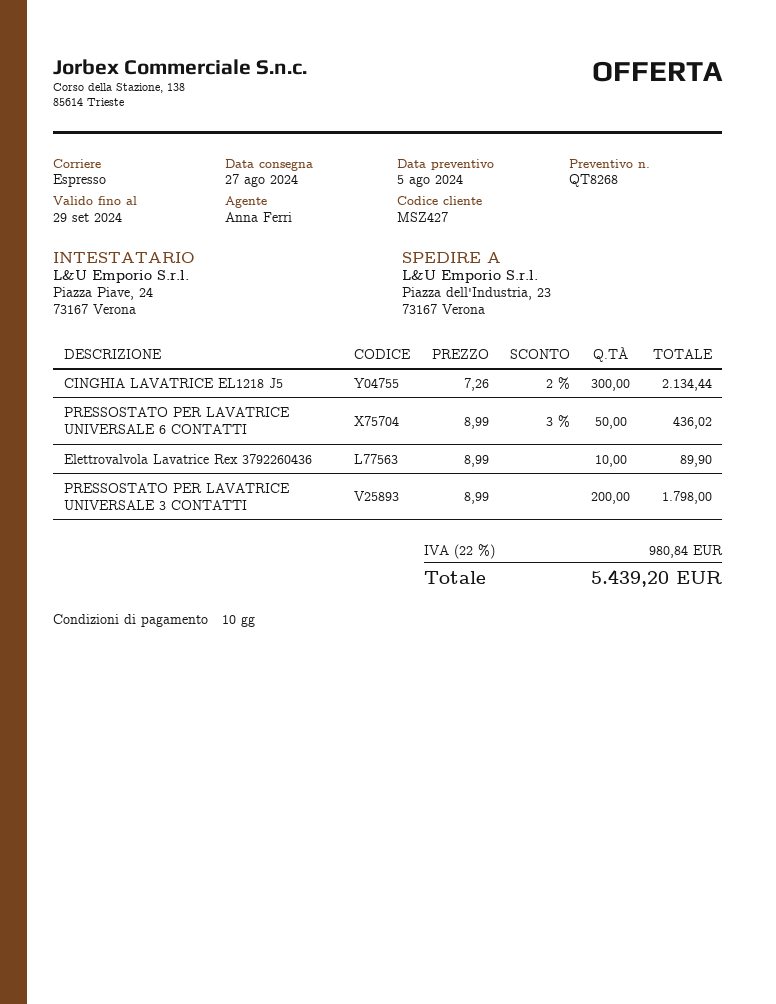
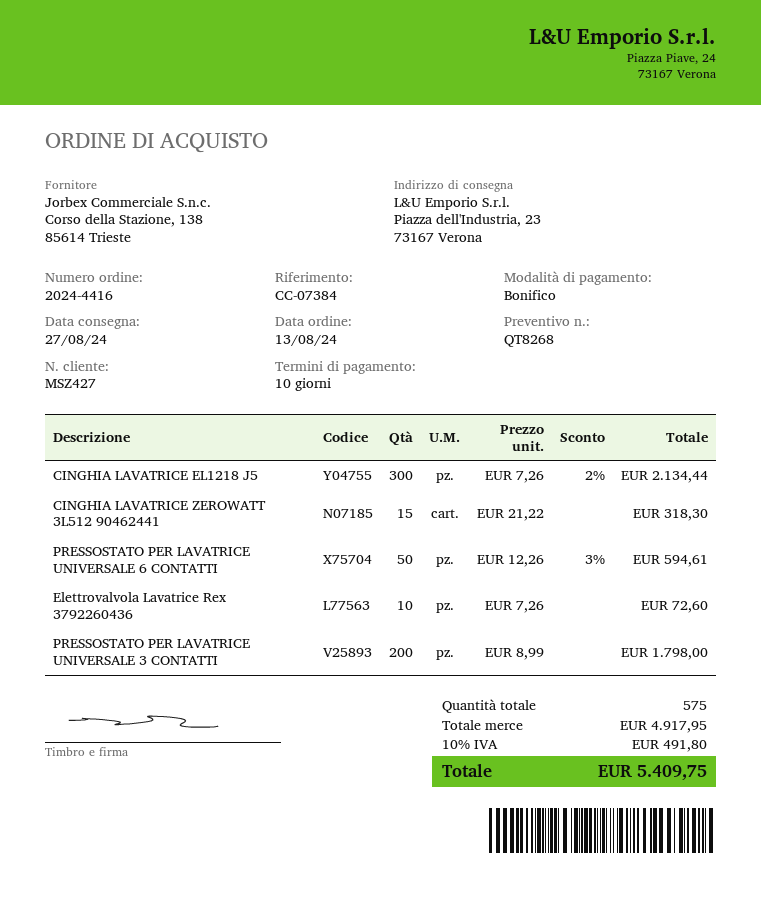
PRESSOSTATO PER LAVATRICE UNIVERSALE 6 CONTATTI: 50 x 8.99 - 3% = 436.02 -> 50 x 12.26 - 3% = 594.61
Elettrovalvola Lavatrice Rex 3792260436: 10 x 8.99 = 89.90 -> 10 x 7.26 = 72.60
CINGHIA LAVATRICE ZEROWATT 3L512 90462441: none -> 15 x 21.22 = 318.30
tax: 22% = 980.84 -> 10% = 491.80
total: 5439.20 -> 5409.75

